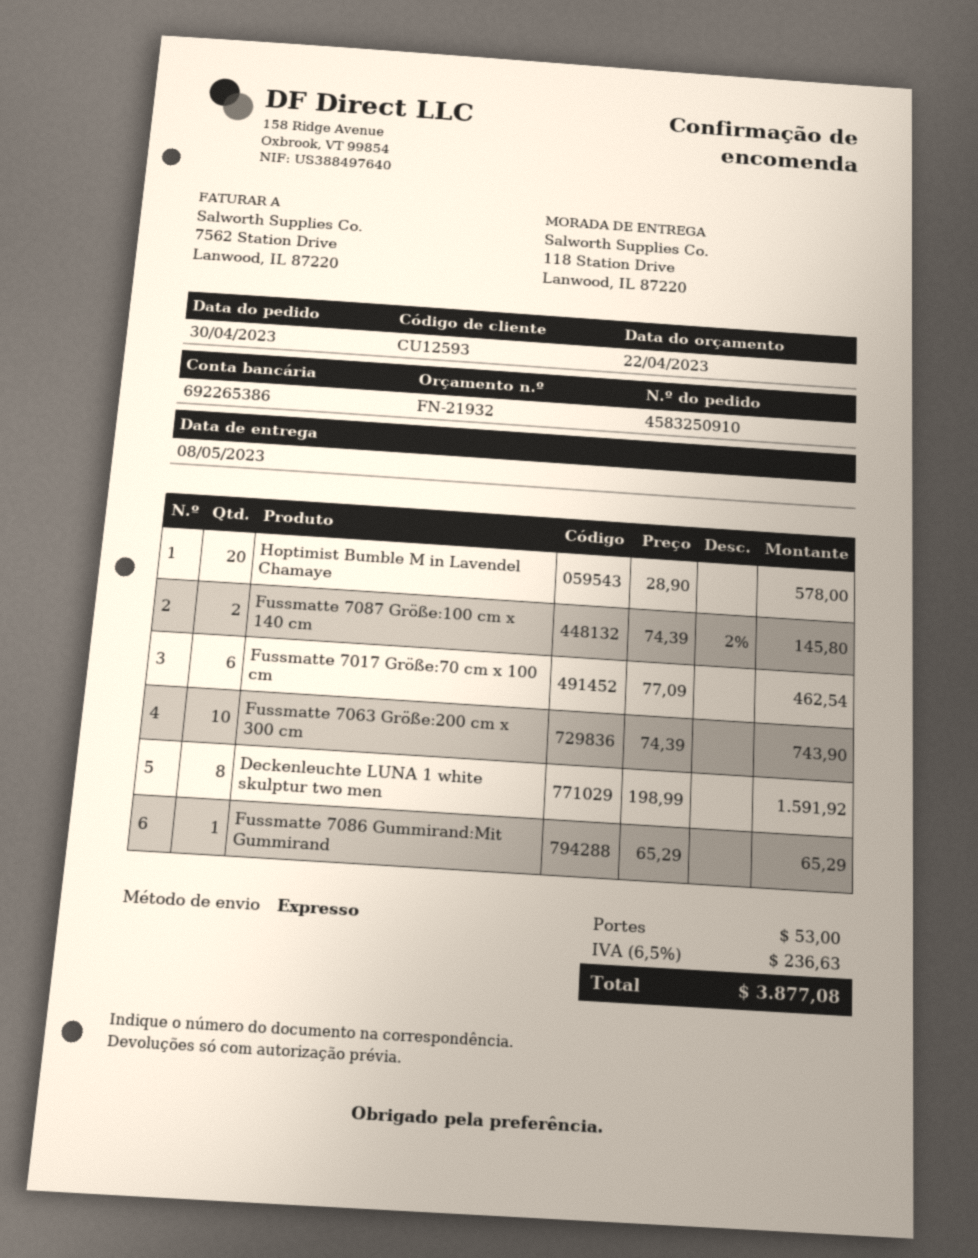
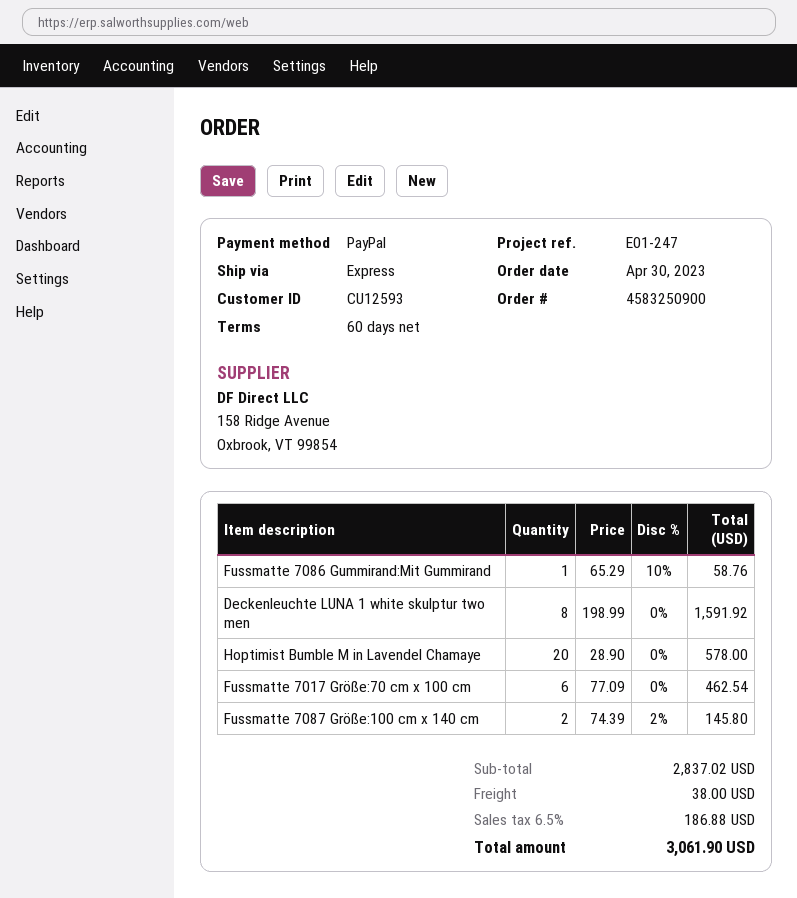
order number: 4583250910 -> 4583250900
Fussmatte 7063 Größe:200 cm x 300 cm: 10 x 74.39 = 743.90 -> none
Fussmatte 7086 Gummirand:Mit Gummirand: 1 x 65.29 = 65.29 -> 1 x 65.29 - 10% = 58.76
shipping: 53.00 -> 38.00
tax: 6.5% = 236.63 -> 6.5% = 186.88
total: 3877.08 -> 3061.90

